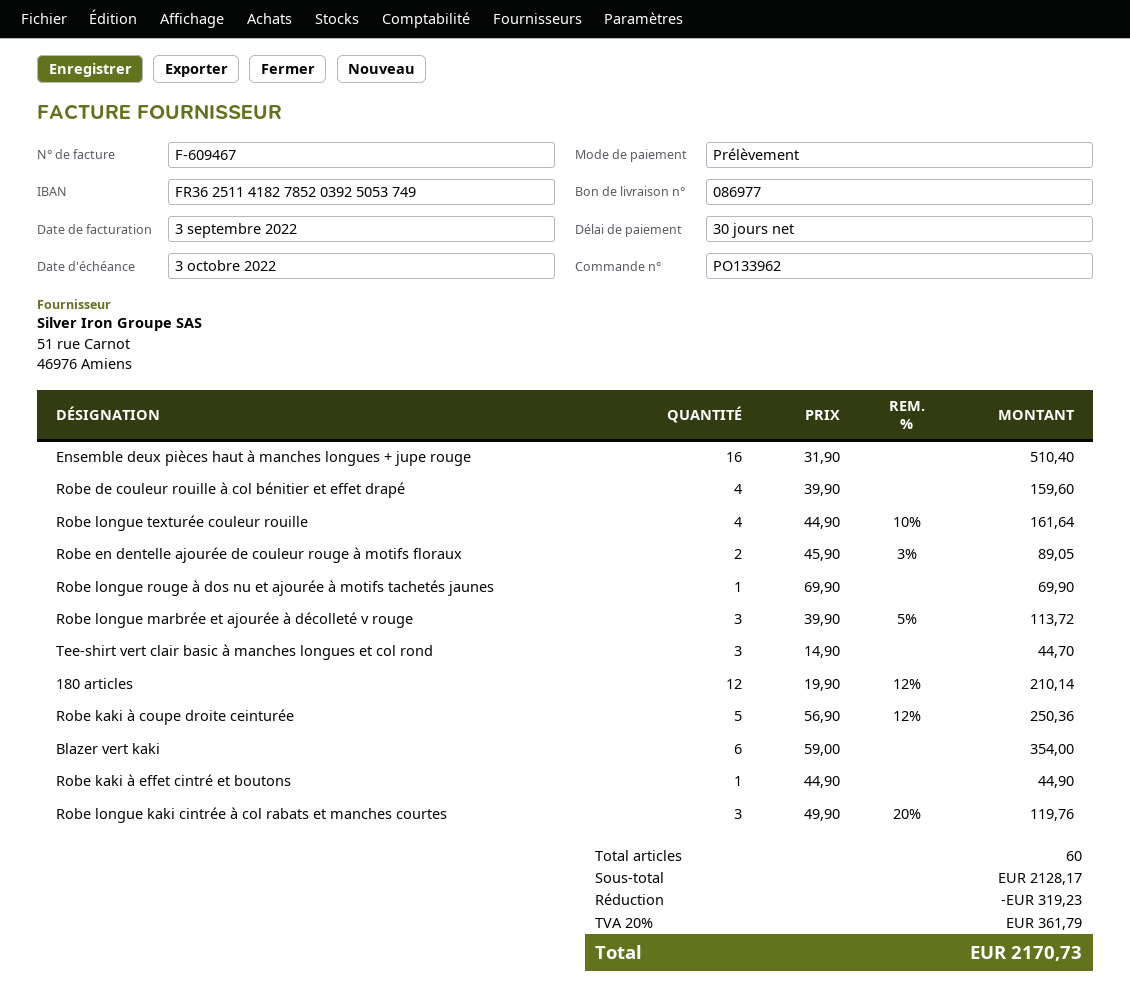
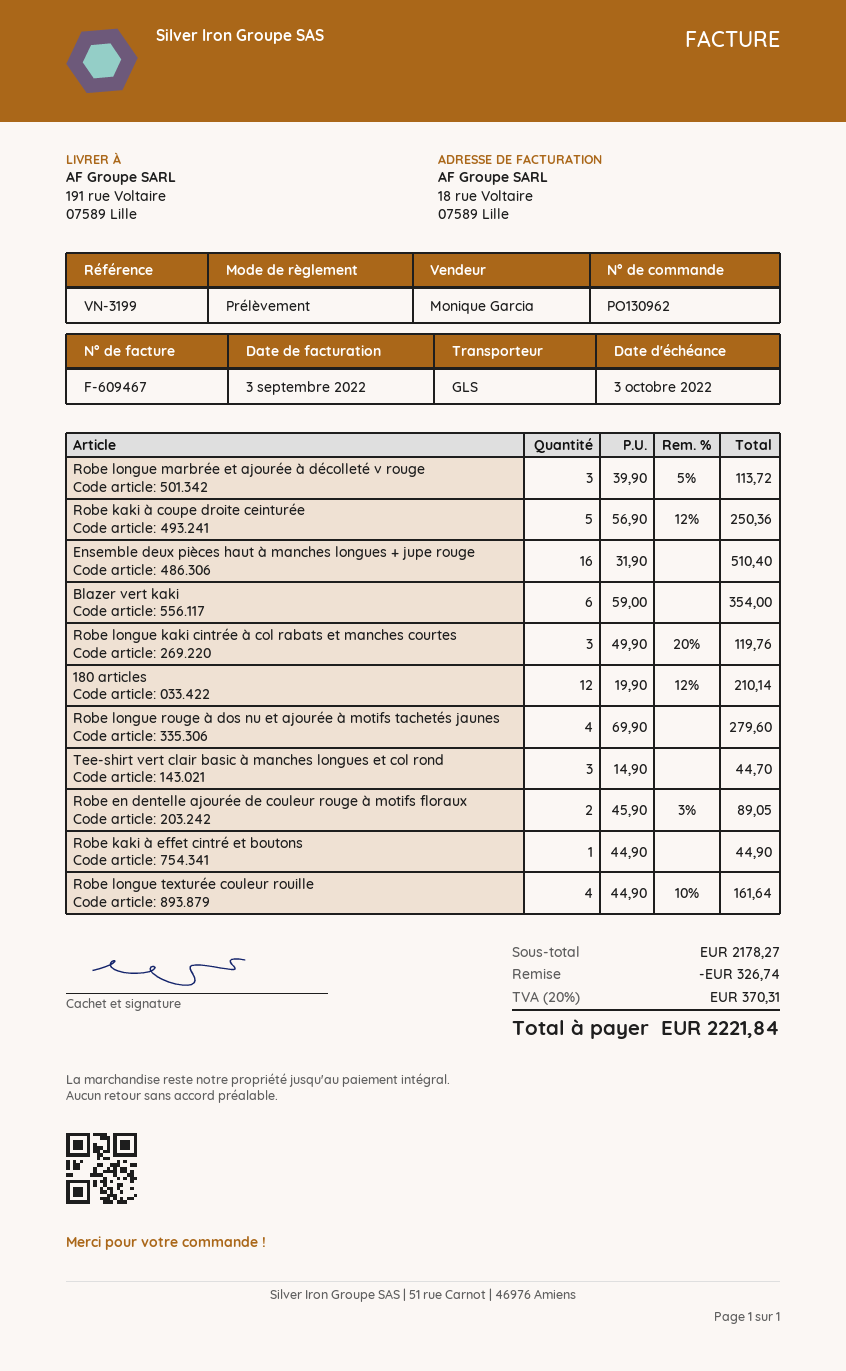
order number: PO133962 -> PO130962
Robe de couleur rouille à col bénitier et effet drapé: 4 x 39.90 = 159.60 -> none
Robe longue rouge à dos nu et ajourée à motifs tachetés jaunes: 1 x 69.90 = 69.90 -> 4 x 69.90 = 279.60
subtotal: 2128.17 -> 2178.27
discount: 319.23 -> 326.74
tax: 20% = 361.79 -> 20% = 370.31
total: 2170.73 -> 2221.84

